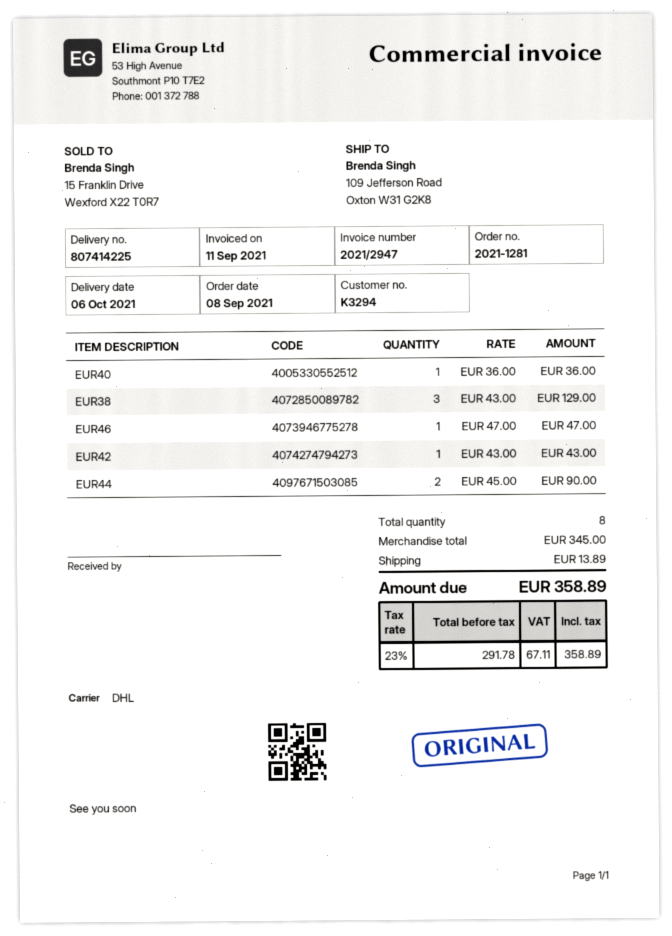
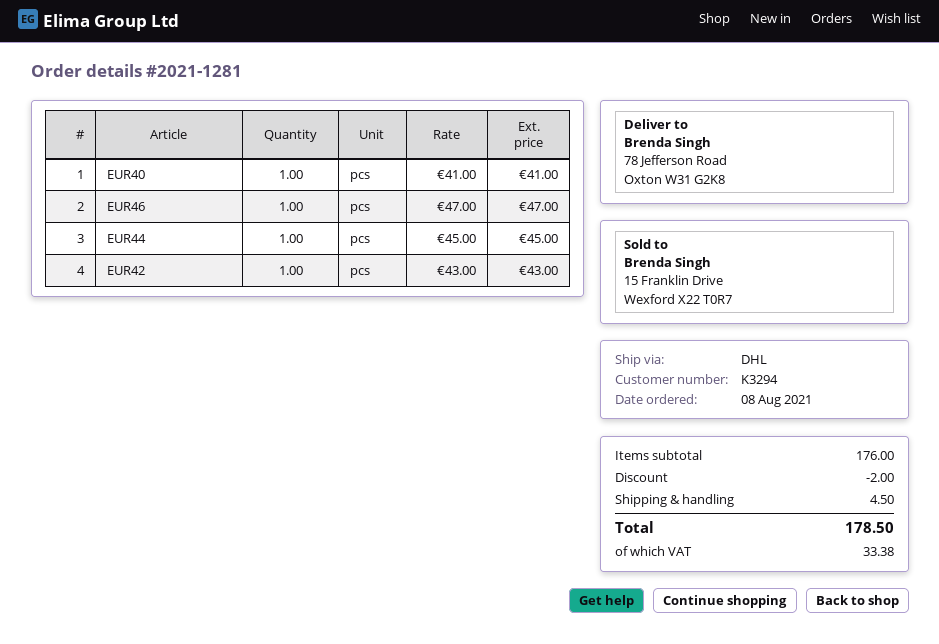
order date: 2021-09-08 -> 2021-08-08
ship to: 109 Jefferson Road, Oxton W31 G2K8 -> 78 Jefferson Road, Oxton W31 G2K8
EUR40: 1 x 36.00 = 36.00 -> 1 x 41.00 = 41.00
EUR38: 3 x 43.00 = 129.00 -> none
EUR44: 2 x 45.00 = 90.00 -> 1 x 45.00 = 45.00
subtotal: 345.00 -> 176.00
discount: none -> 2.00
shipping: 13.89 -> 4.50
tax: 67.11 -> 33.38
total: 358.89 -> 178.50

